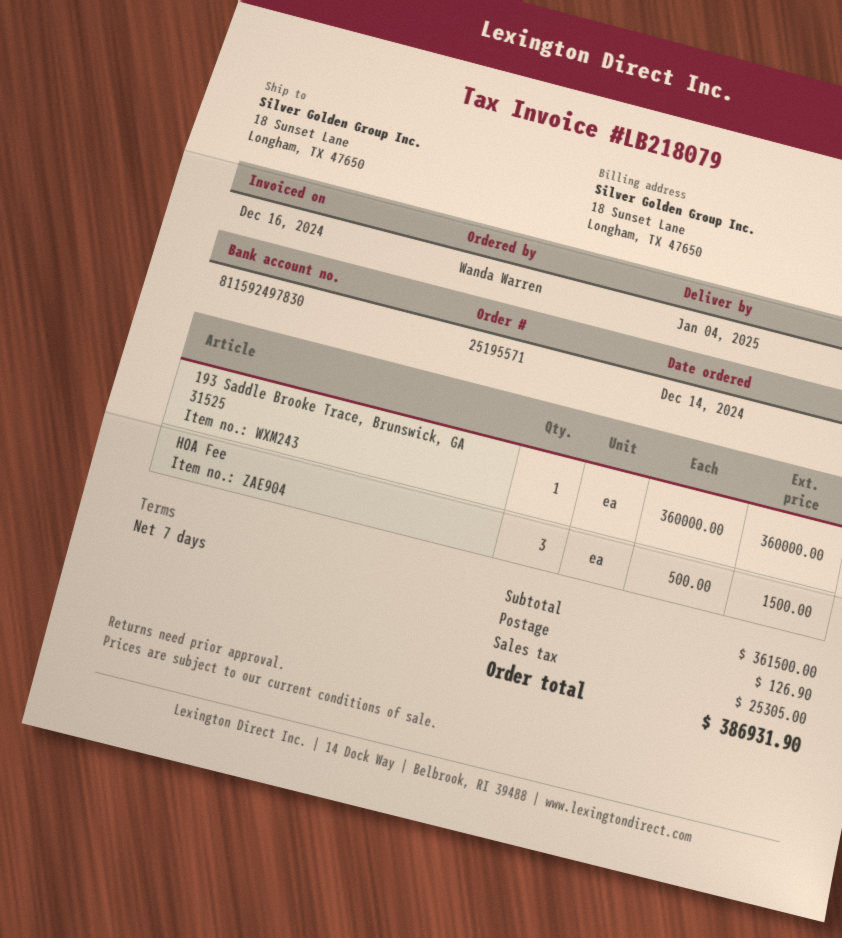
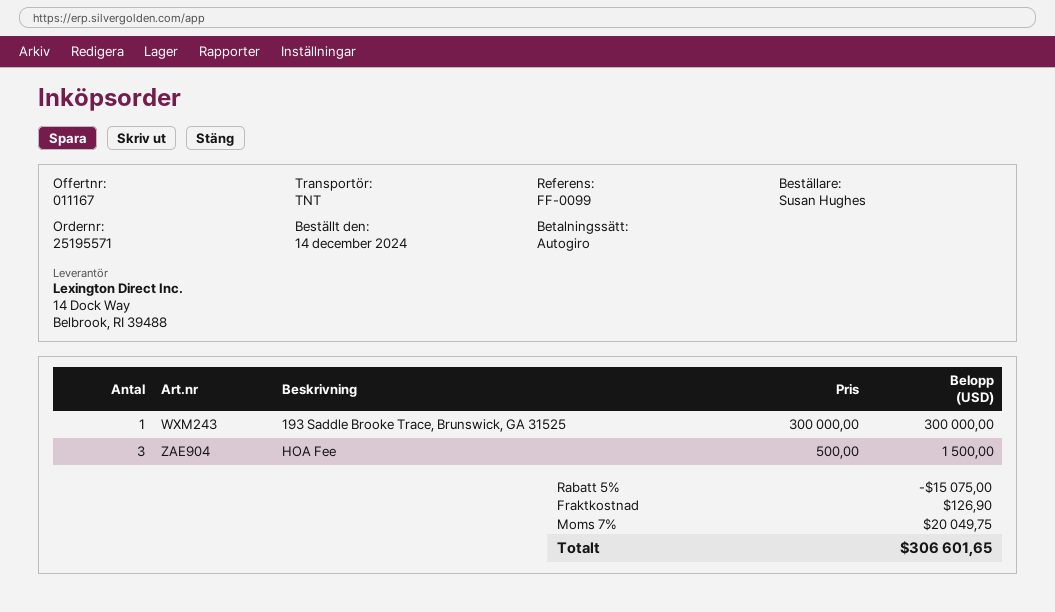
ordered by: Wanda Warren -> Susan Hughes
193 Saddle Brooke Trace, Brunswick, GA 31525: 1 x 360000.00 = 360000.00 -> 1 x 300000.00 = 300000.00
discount: none -> 5% = 15075.00
tax: 25305.00 -> 20049.75
total: 386931.90 -> 306601.65

